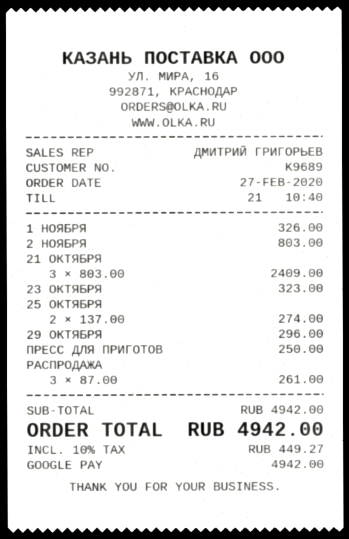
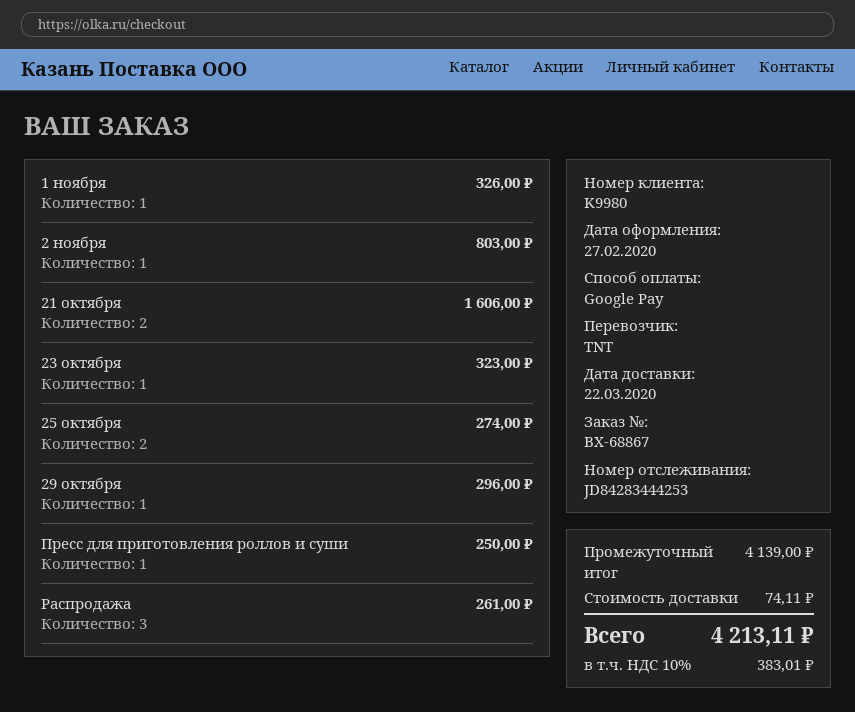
customer number: K9689 -> K9980
21 ОКТЯБРЯ: 3 for 2409.00 -> 2 for 1606.00
subtotal: 4942.00 -> 4139.00
shipping: none -> 74.11
tax: 10% = 449.27 -> 10% = 383.01
total: 4942.00 -> 4213.11

